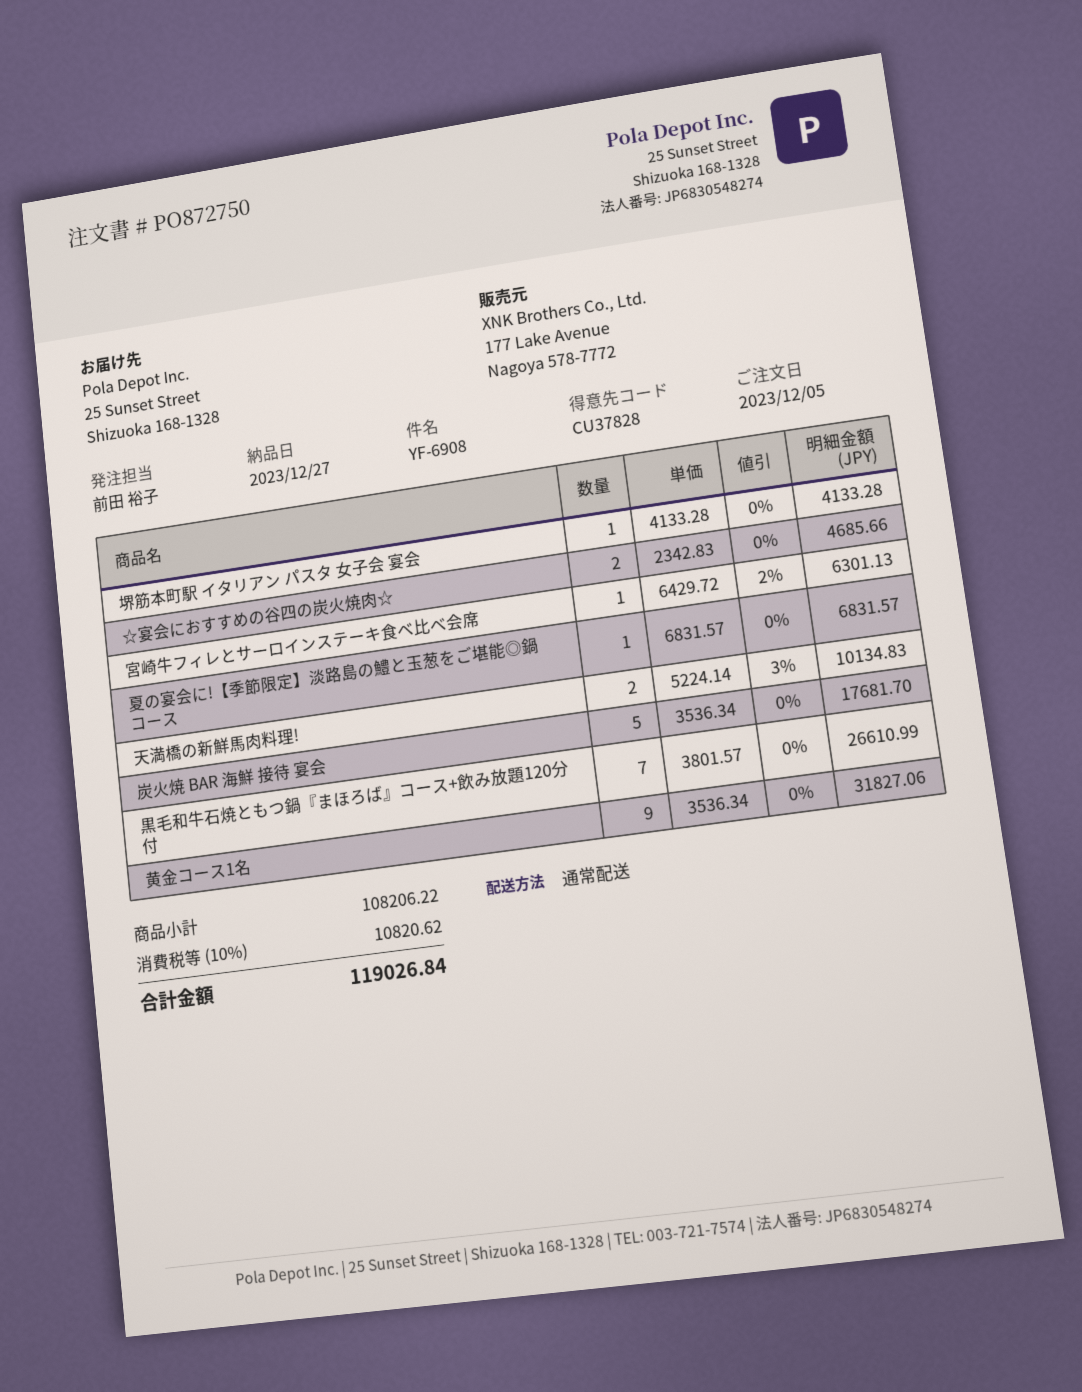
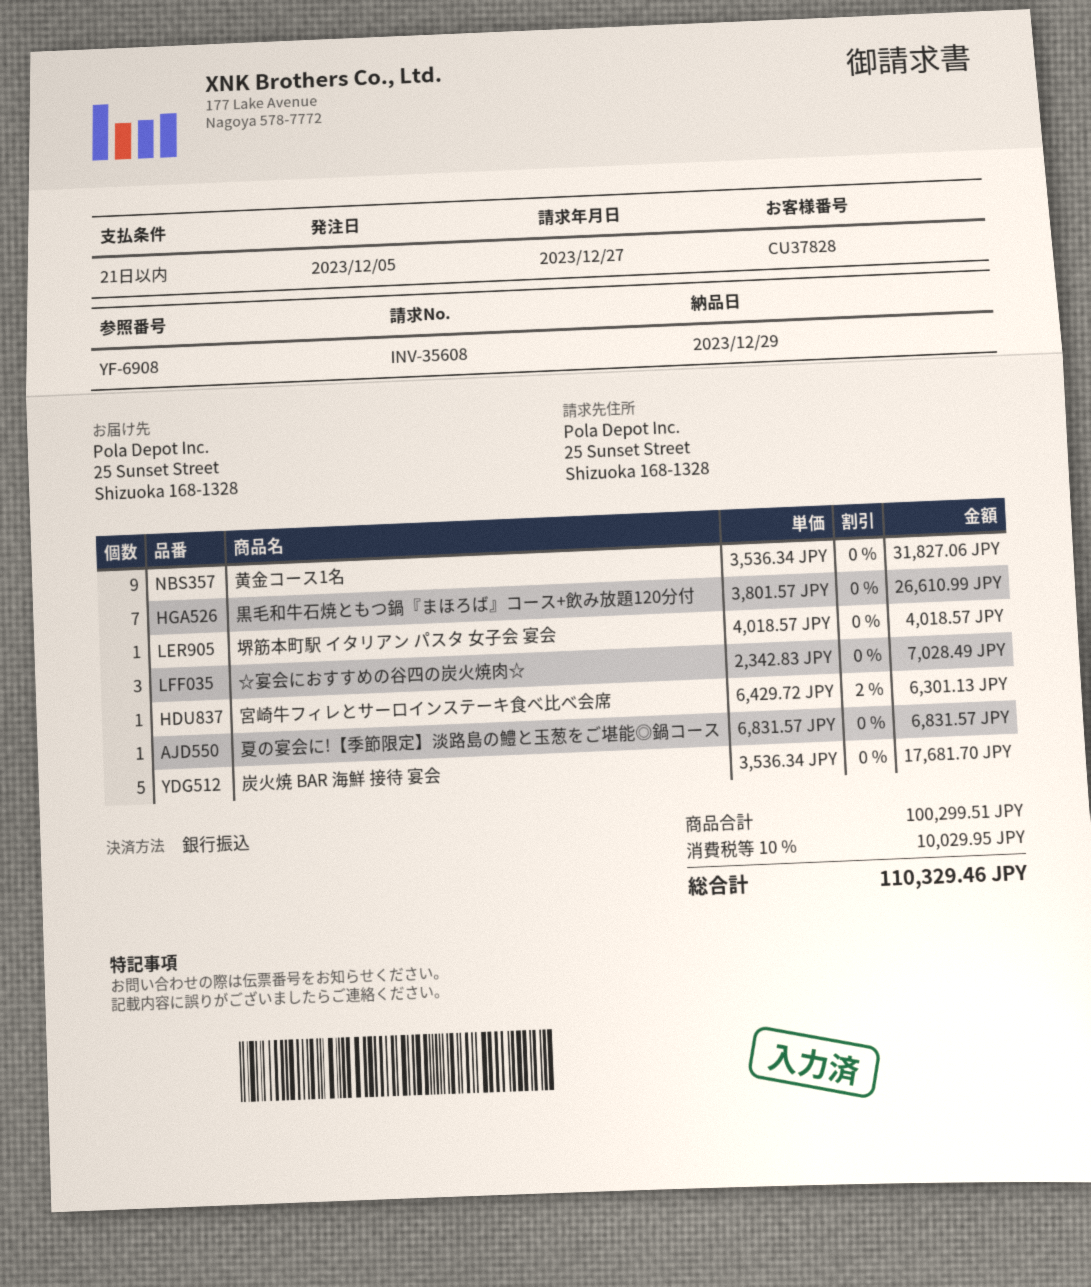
delivery date: 2023-12-27 -> 2023-12-29
堺筋本町駅 イタリアン パスタ 女子会 宴会: 1 x 4133.28 = 4133.28 -> 1 x 4018.57 = 4018.57
☆宴会におすすめの谷四の炭火焼肉☆: 2 x 2342.83 = 4685.66 -> 3 x 2342.83 = 7028.49
天満橋の新鮮馬肉料理!: 2 x 5224.14 - 3% = 10134.83 -> none
subtotal: 108206.22 -> 100299.51
tax: 10% = 10820.62 -> 10% = 10029.95
total: 119026.84 -> 110329.46

